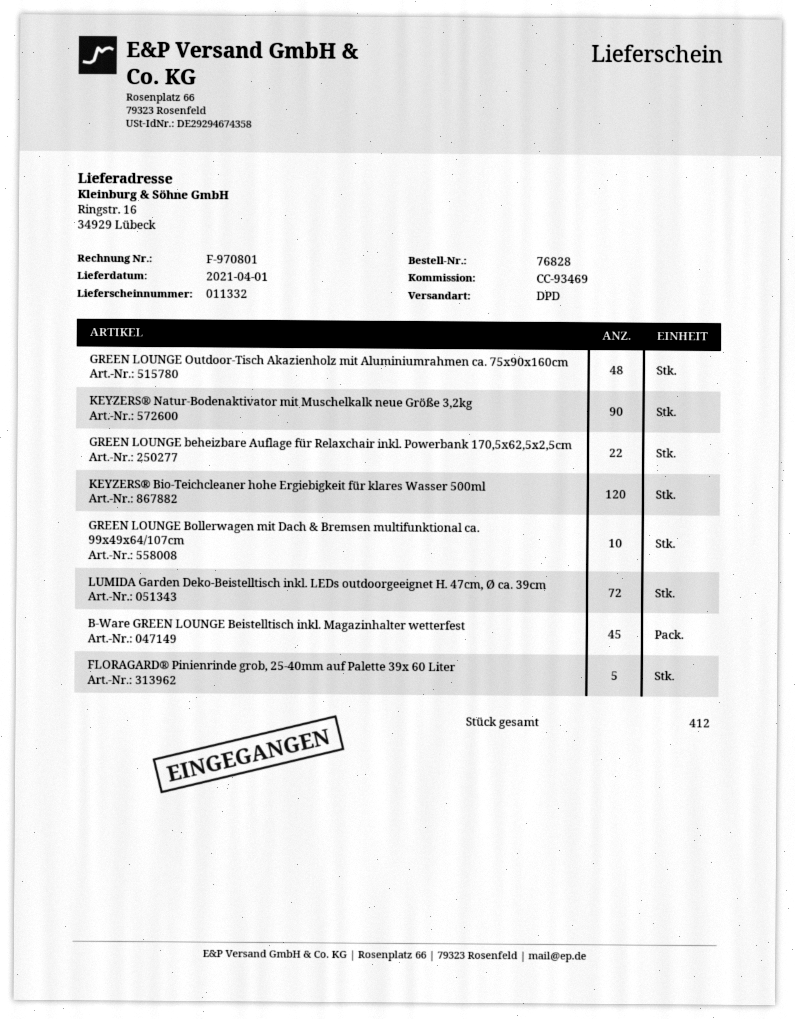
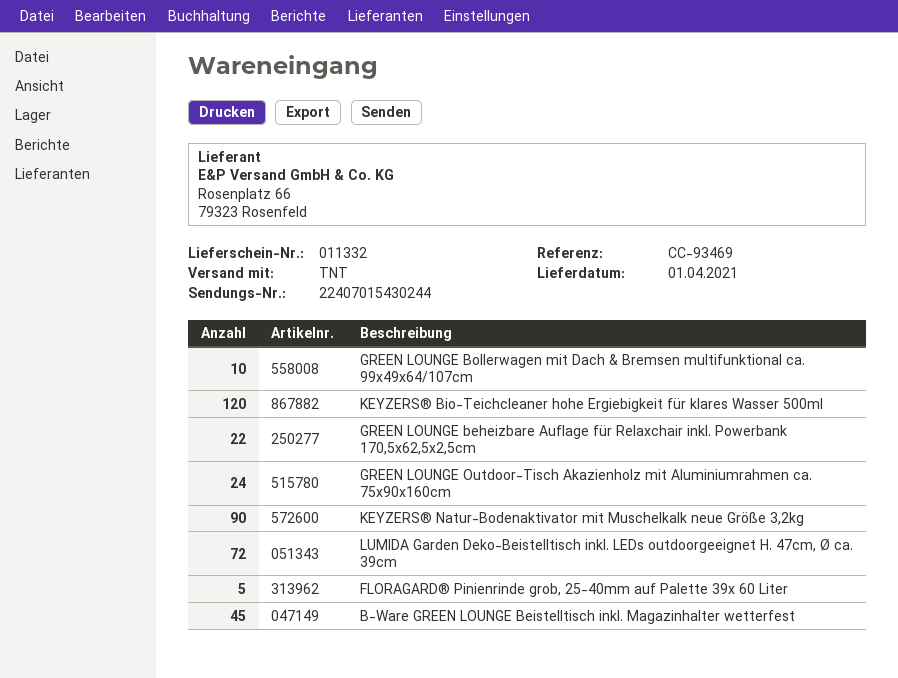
shipping method: DPD -> TNT
GREEN LOUNGE Outdoor-Tisch Akazienholz mit Aluminiumrahmen ca. 75x90x160cm: 48 -> 24

